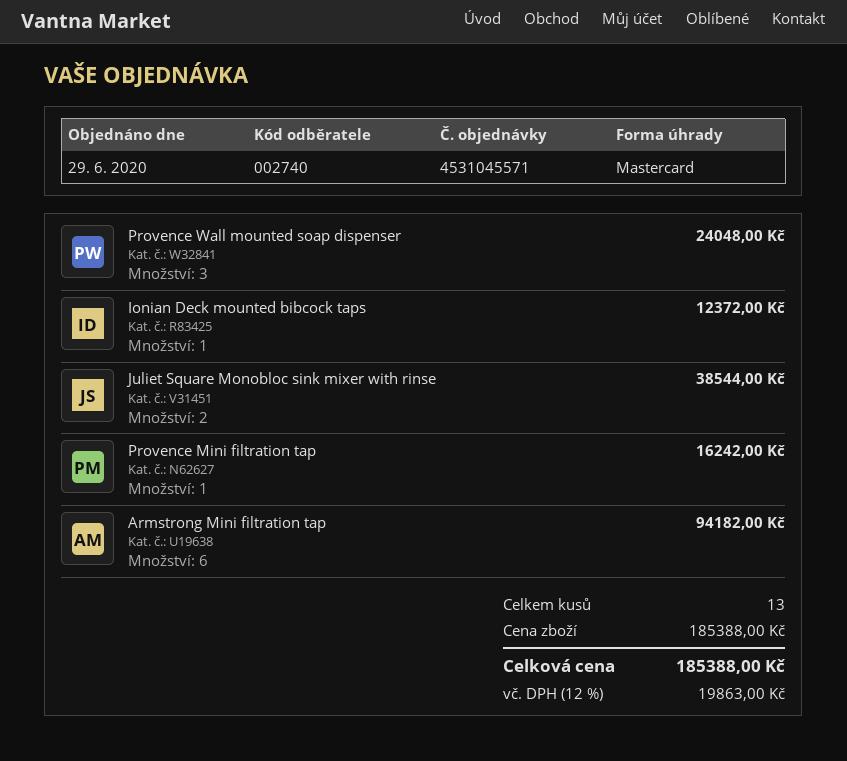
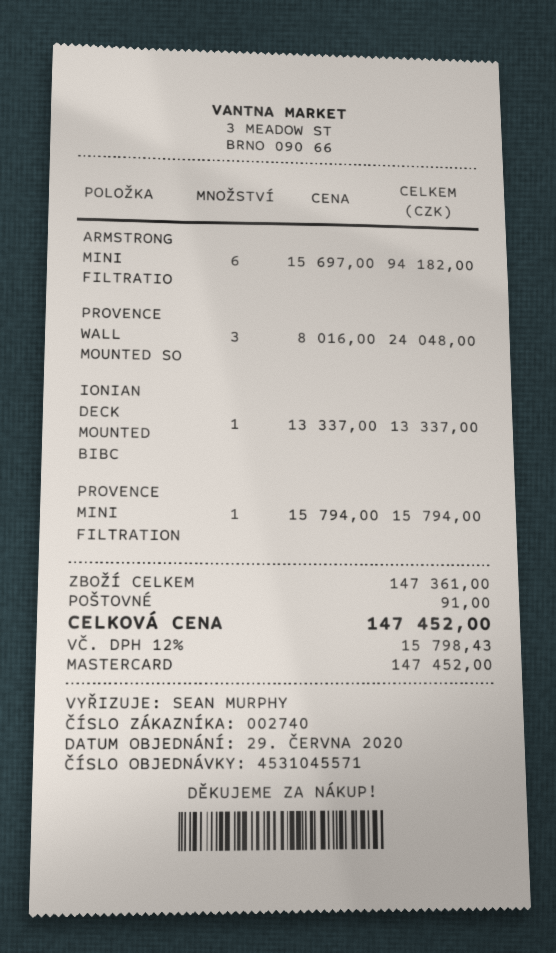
Ionian Deck mounted bibcock taps: 1 for 12372.00 -> 1 for 13337.00
Juliet Square Monobloc sink mixer with rinse: 2 for 38544.00 -> none
Provence Mini filtration tap: 1 for 16242.00 -> 1 for 15794.00
subtotal: 185388.00 -> 147361.00
shipping: none -> 91.00
tax: 12% = 19863.00 -> 12% = 15798.43
total: 185388.00 -> 147452.00

